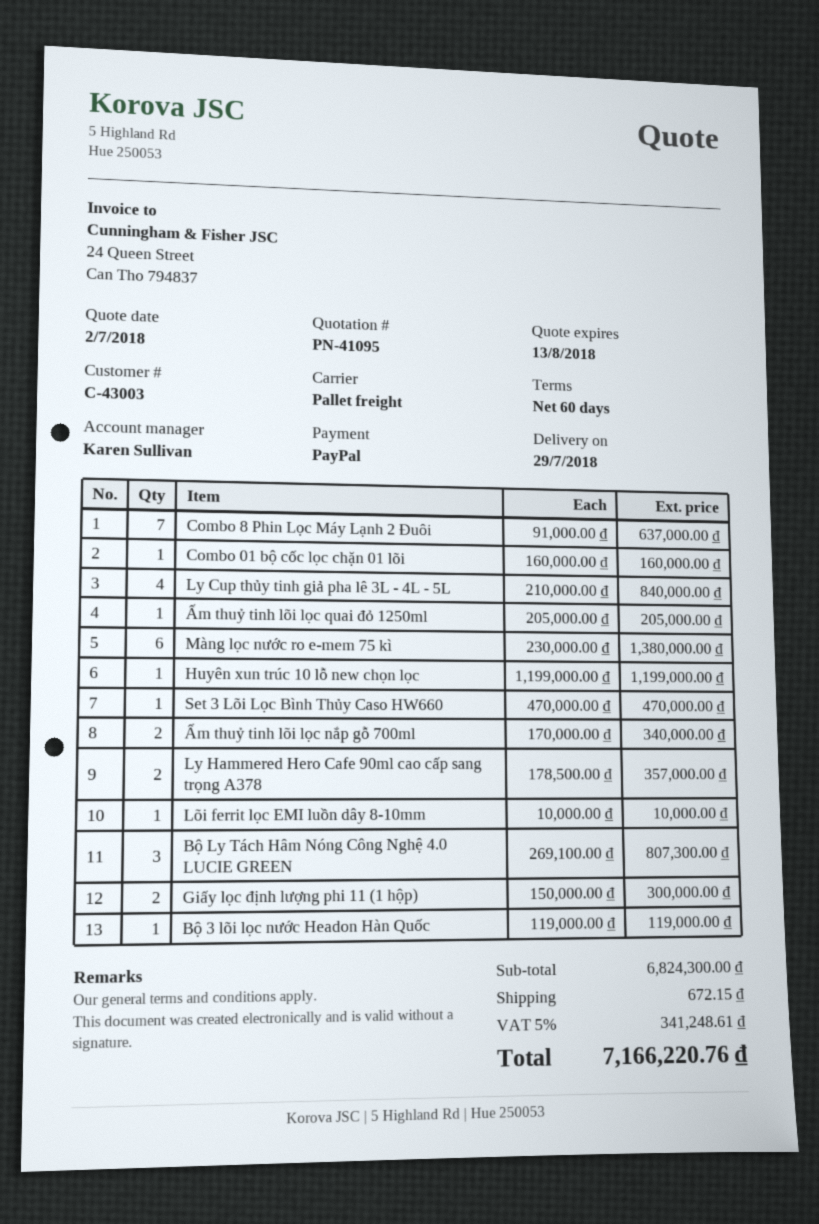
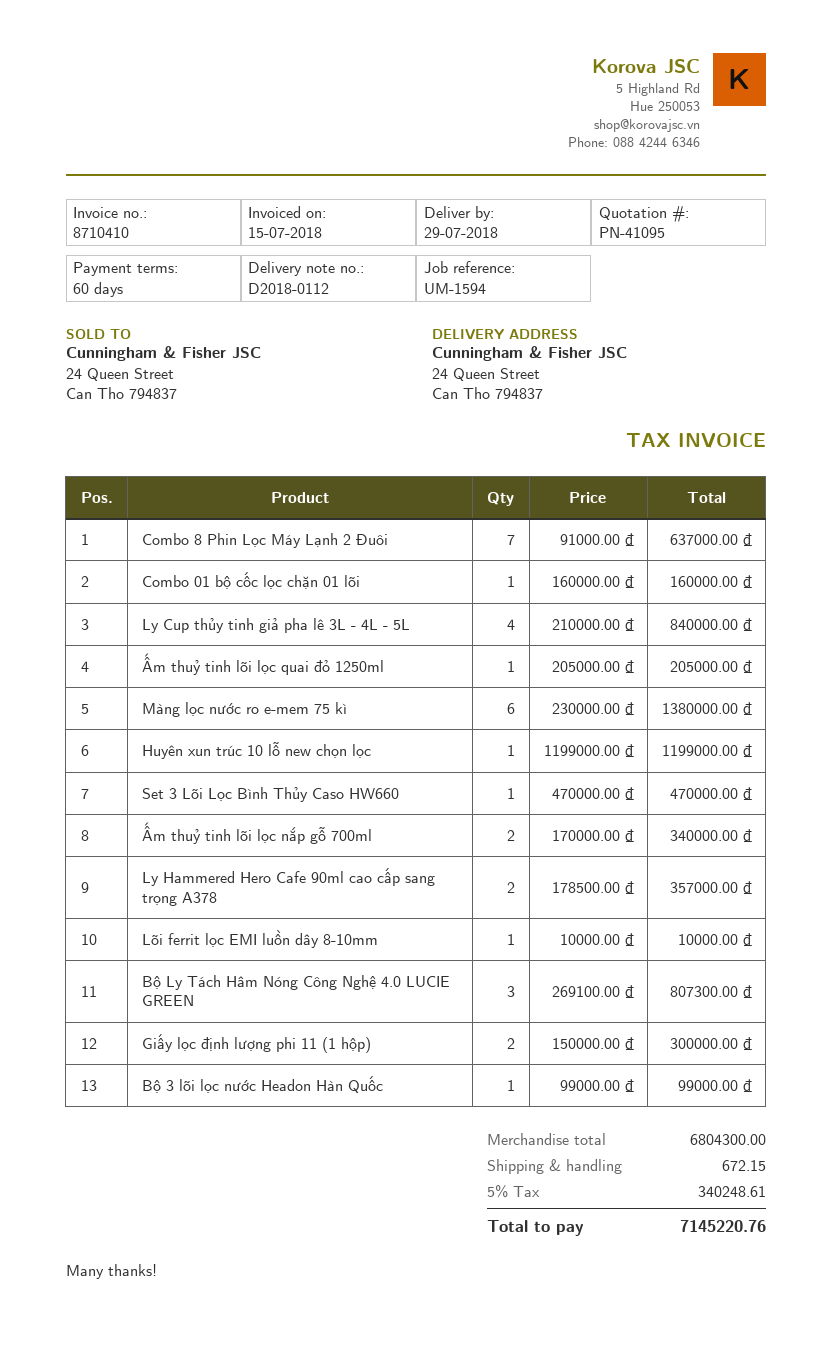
Bộ 3 lõi lọc nước Headon Hàn Quốc: 1 x 119000.00 = 119000.00 -> 1 x 99000.00 = 99000.00
subtotal: 6824300.00 -> 6804300.00
tax: 5% = 341248.61 -> 5% = 340248.61
total: 7166220.76 -> 7145220.76

